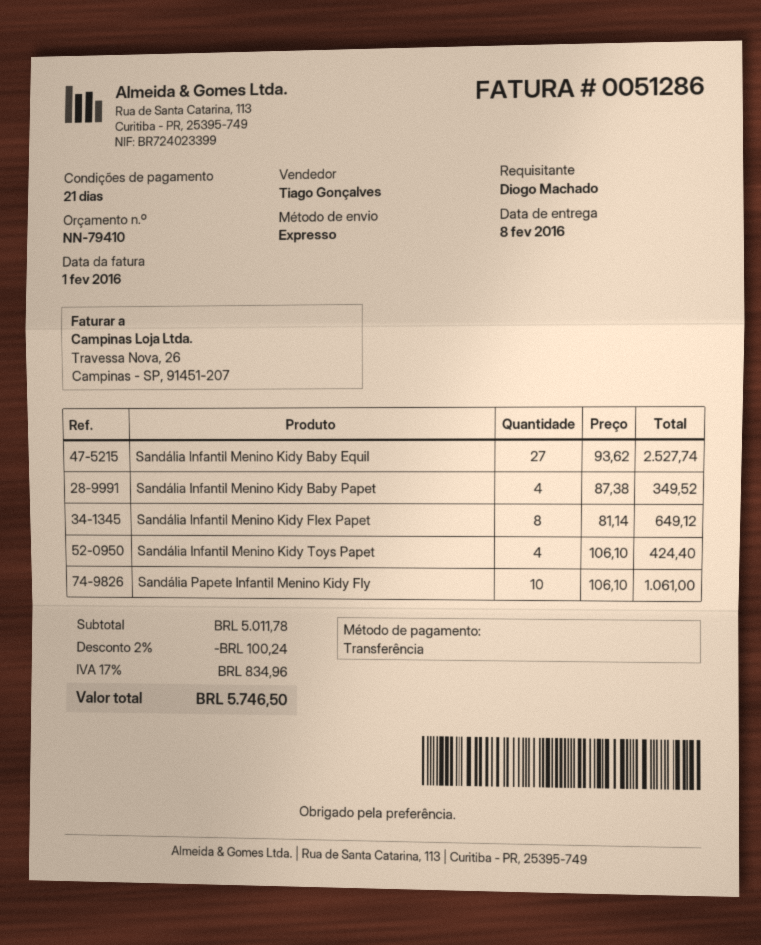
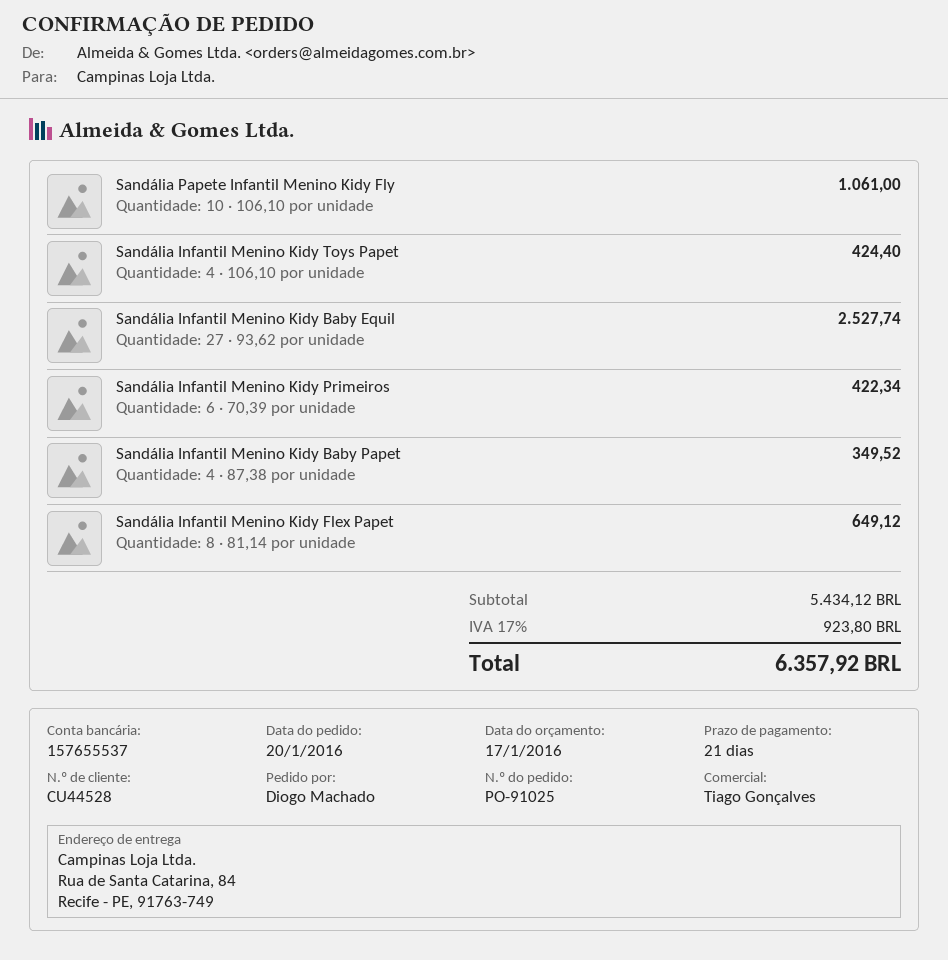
Sandália Infantil Menino Kidy Primeiros: none -> 6 x 70.39 = 422.34
subtotal: 5011.78 -> 5434.12
discount: 2% = 100.24 -> none
tax: 17% = 834.96 -> 17% = 923.80
total: 5746.50 -> 6357.92

